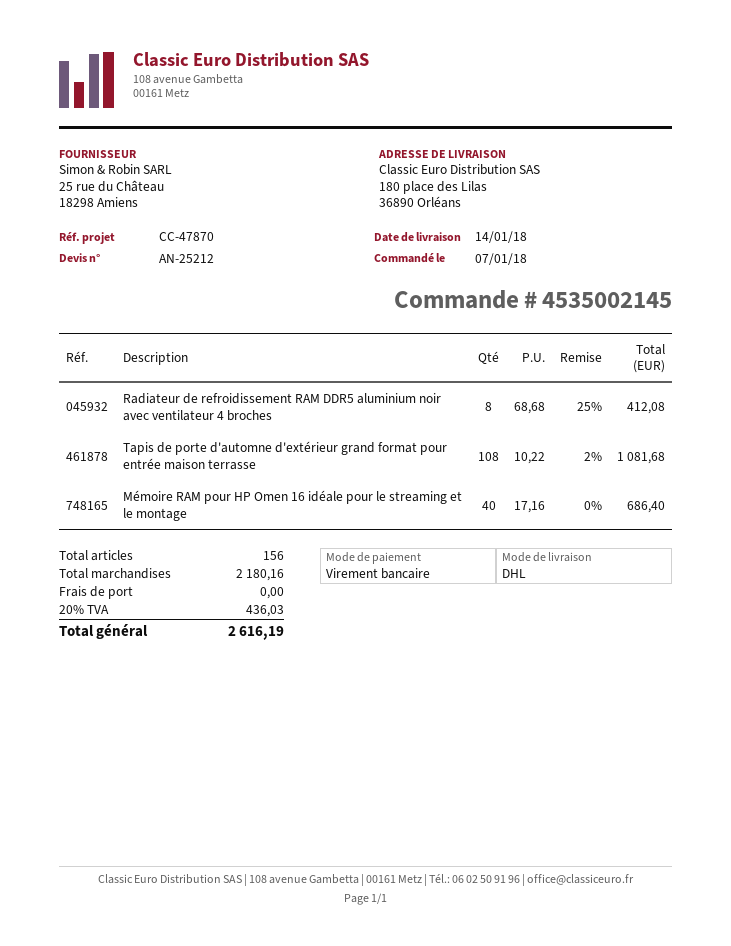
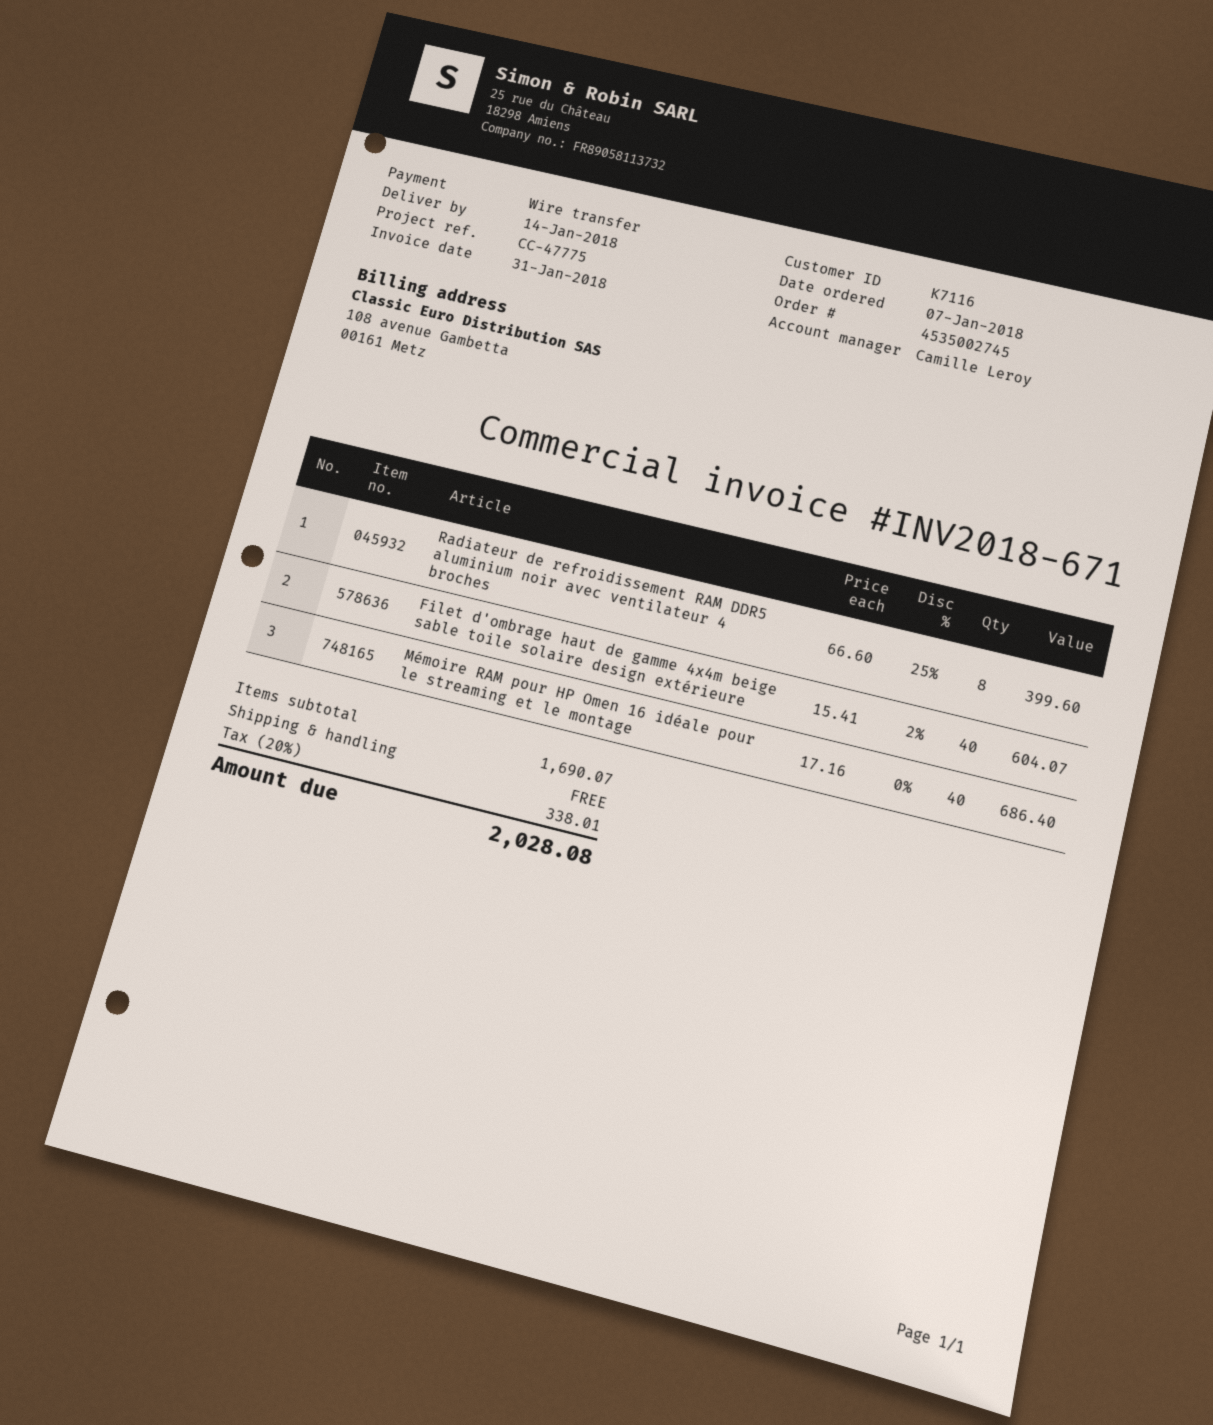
order number: 4535002145 -> 4535002745
reference: CC-47870 -> CC-47775
Radiateur de refroidissement RAM DDR5 aluminium noir avec ventilateur 4 broches: 8 x 68.68 - 25% = 412.08 -> 8 x 66.60 - 25% = 399.60
Tapis de porte d'automne d'extérieur grand format pour entrée maison terrasse: 108 x 10.22 - 2% = 1081.68 -> none
Filet d'ombrage haut de gamme 4x4m beige sable toile solaire design extérieure: none -> 40 x 15.41 - 2% = 604.07
subtotal: 2180.16 -> 1690.07
tax: 20% = 436.03 -> 20% = 338.01
total: 2616.19 -> 2028.08

